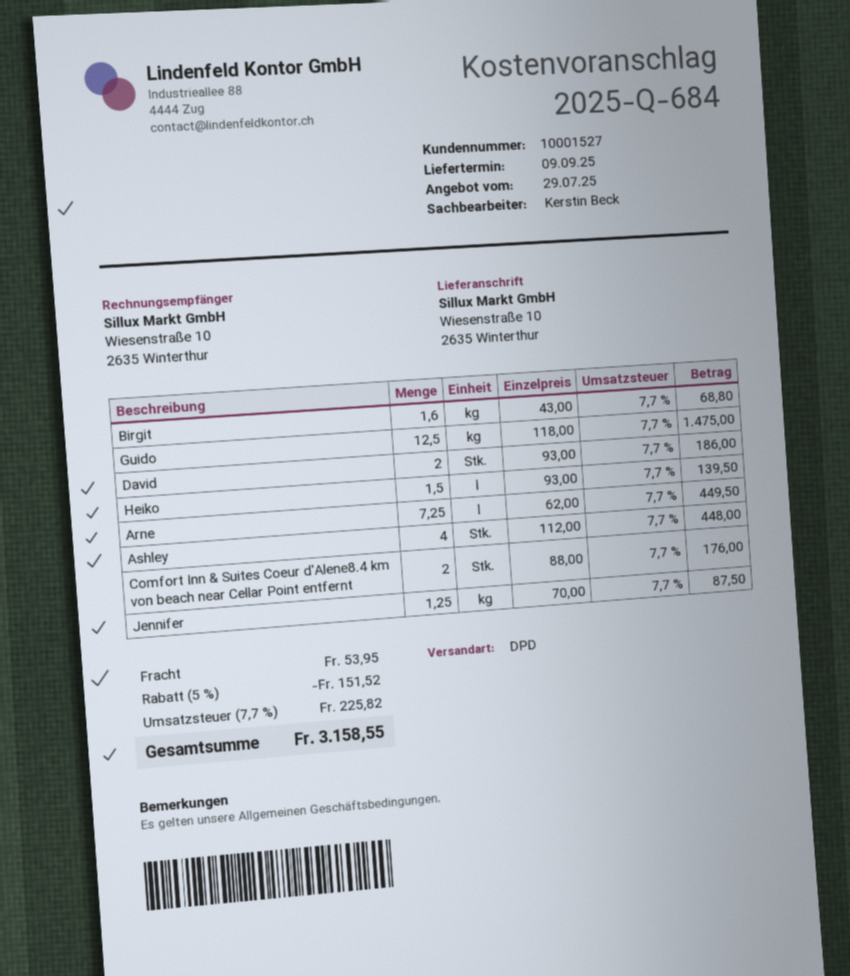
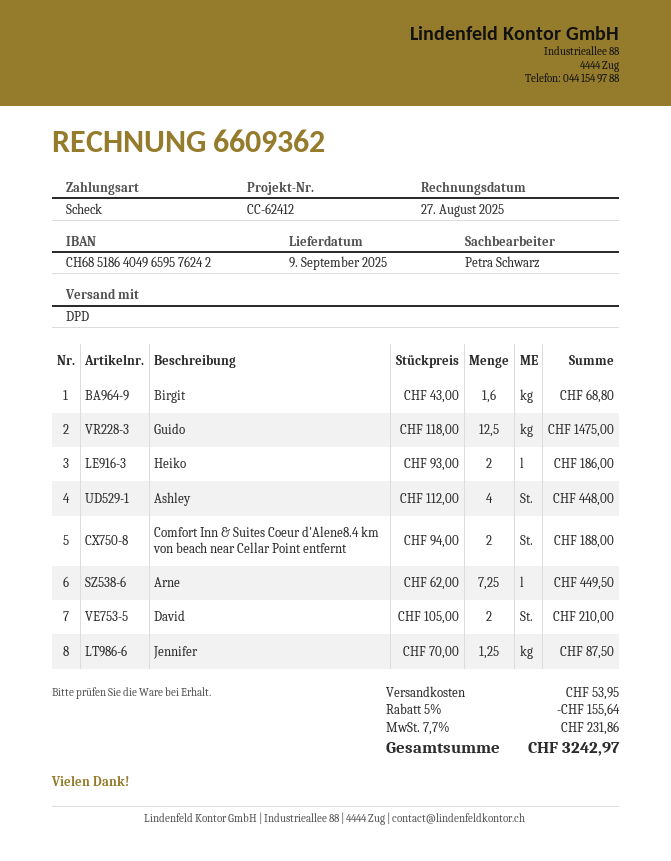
sales rep: Kerstin Beck -> Petra Schwarz
David: 2 x 93.00 = 186.00 -> 2 x 105.00 = 210.00
Heiko: 1.5 x 93.00 = 139.50 -> 2 x 93.00 = 186.00
Comfort Inn & Suites Coeur d'Alene8.4 km von beach near Cellar Point entfernt: 2 x 88.00 = 176.00 -> 2 x 94.00 = 188.00
discount: 5% = 151.52 -> 5% = 155.64
tax: 7.7% = 225.82 -> 7.7% = 231.86
total: 3158.55 -> 3242.97

